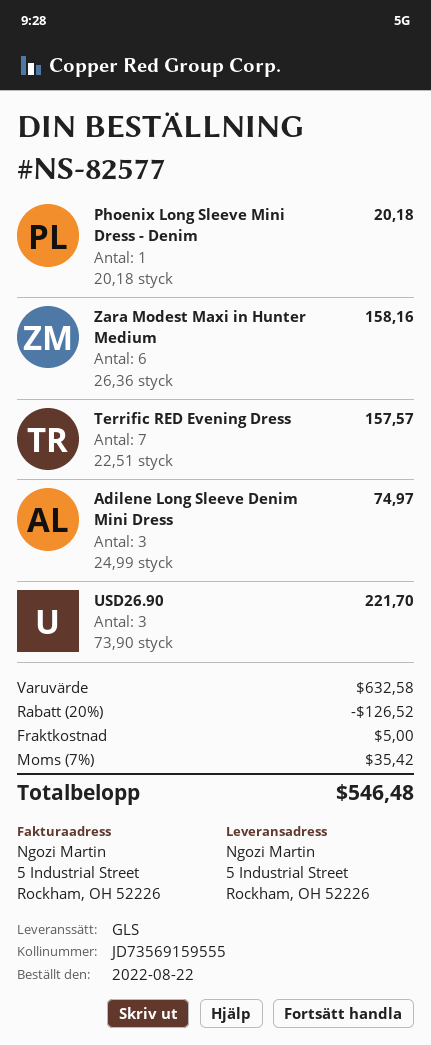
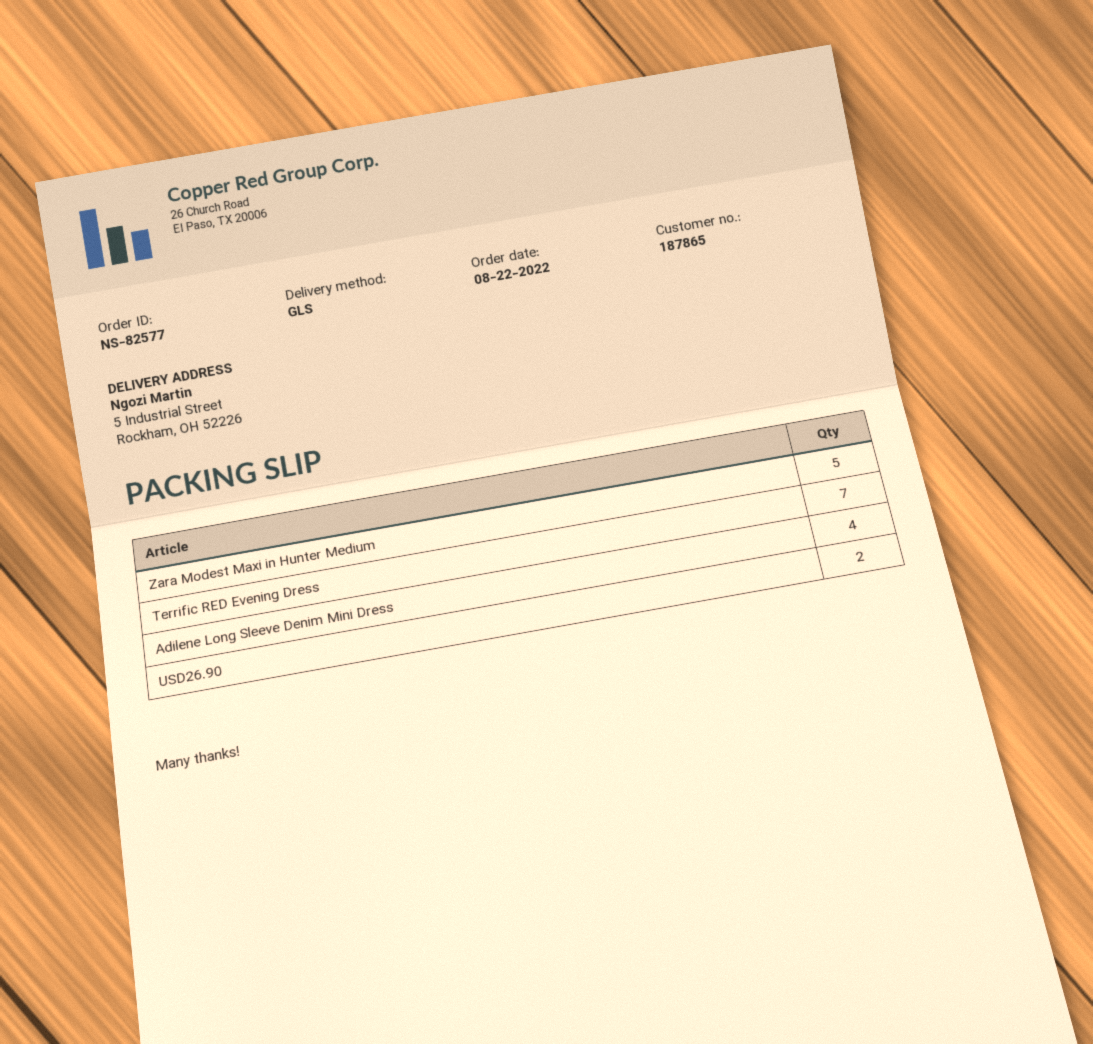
Phoenix Long Sleeve Mini Dress - Denim: 1 -> none
Zara Modest Maxi in Hunter Medium: 6 -> 5
Adilene Long Sleeve Denim Mini Dress: 3 -> 4
USD26.90: 3 -> 2

